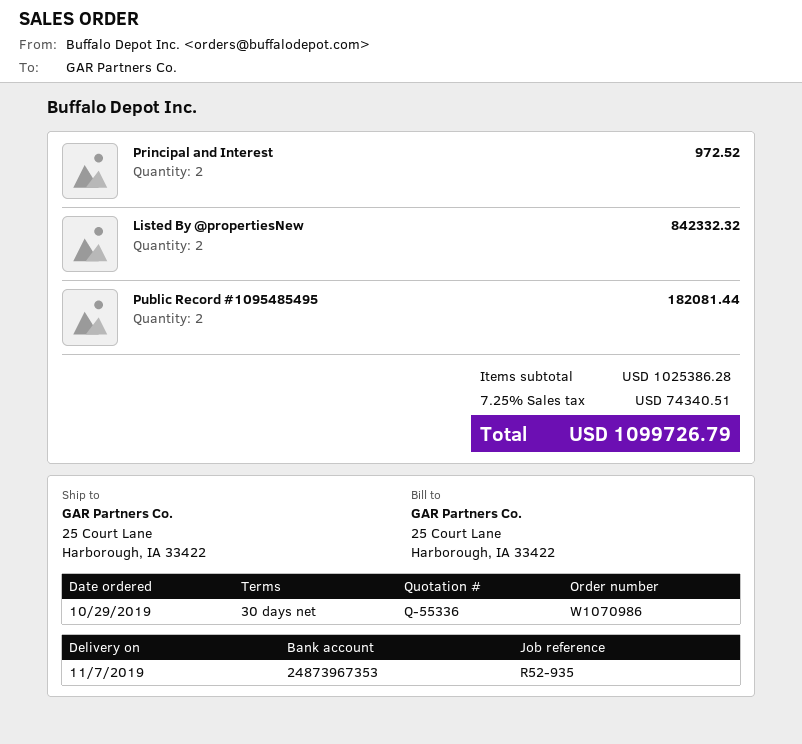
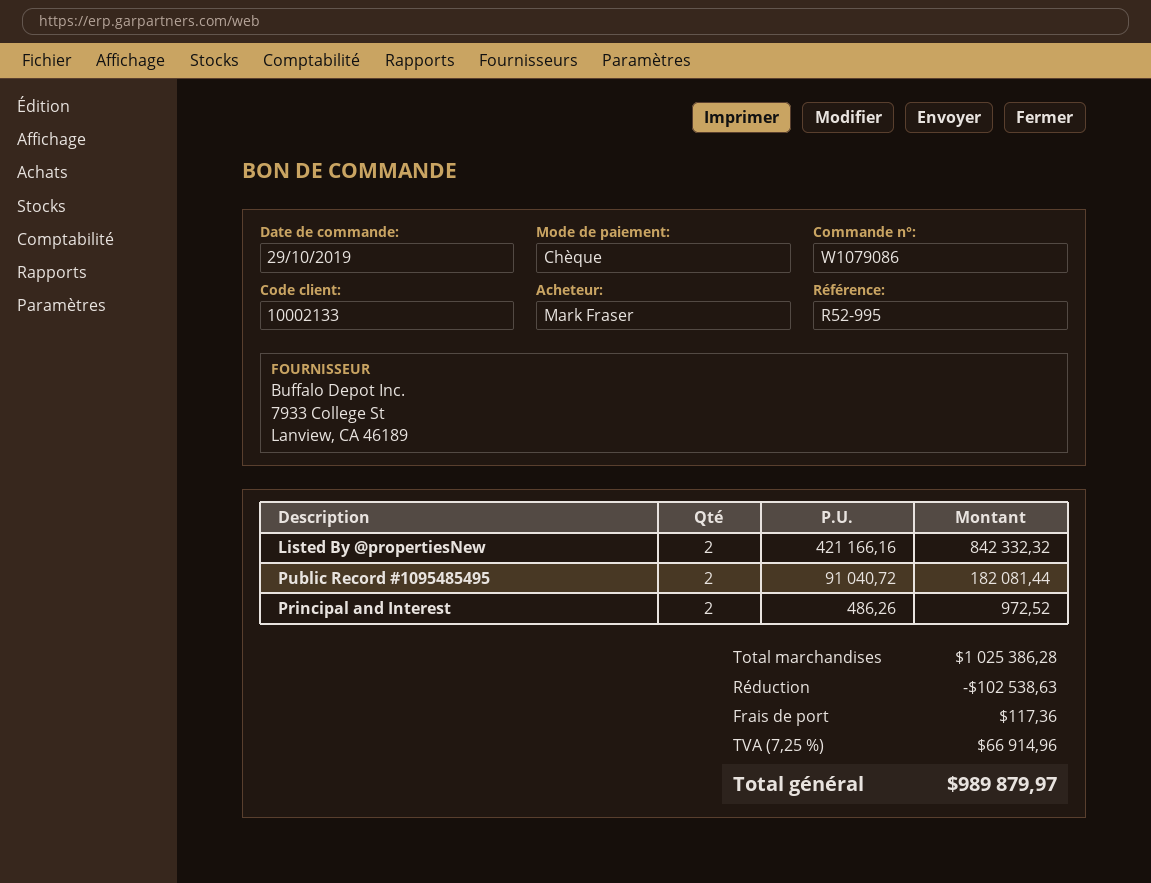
order number: W1070986 -> W1079086
reference: R52-935 -> R52-995
discount: none -> 102538.63
shipping: none -> 117.36
tax: 7.25% = 74340.51 -> 7.25% = 66914.96
total: 1099726.79 -> 989879.97

